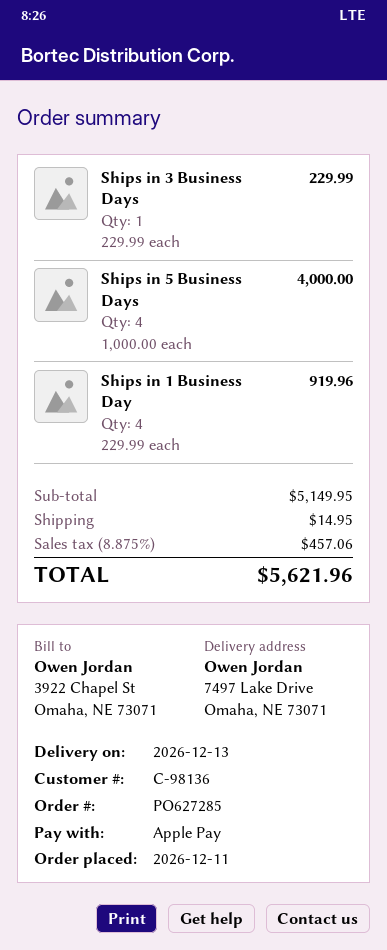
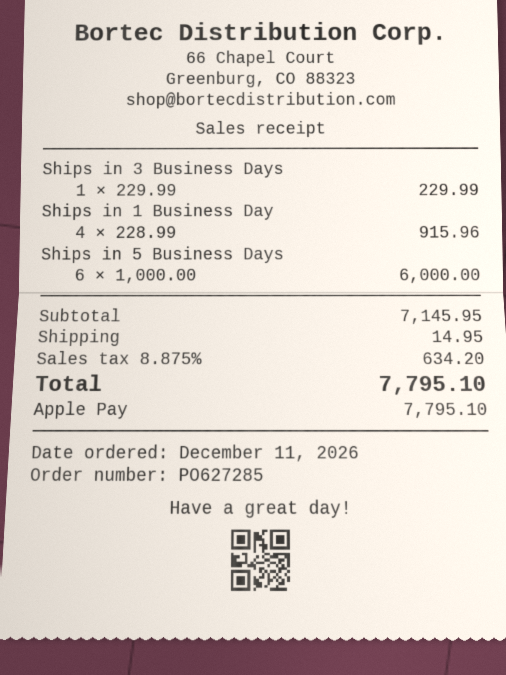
Ships in 5 Business Days: 4 x 1000.00 = 4000.00 -> 6 x 1000.00 = 6000.00
Ships in 1 Business Day: 4 x 229.99 = 919.96 -> 4 x 228.99 = 915.96
subtotal: 5149.95 -> 7145.95
tax: 8.875% = 457.06 -> 8.875% = 634.20
total: 5621.96 -> 7795.10

